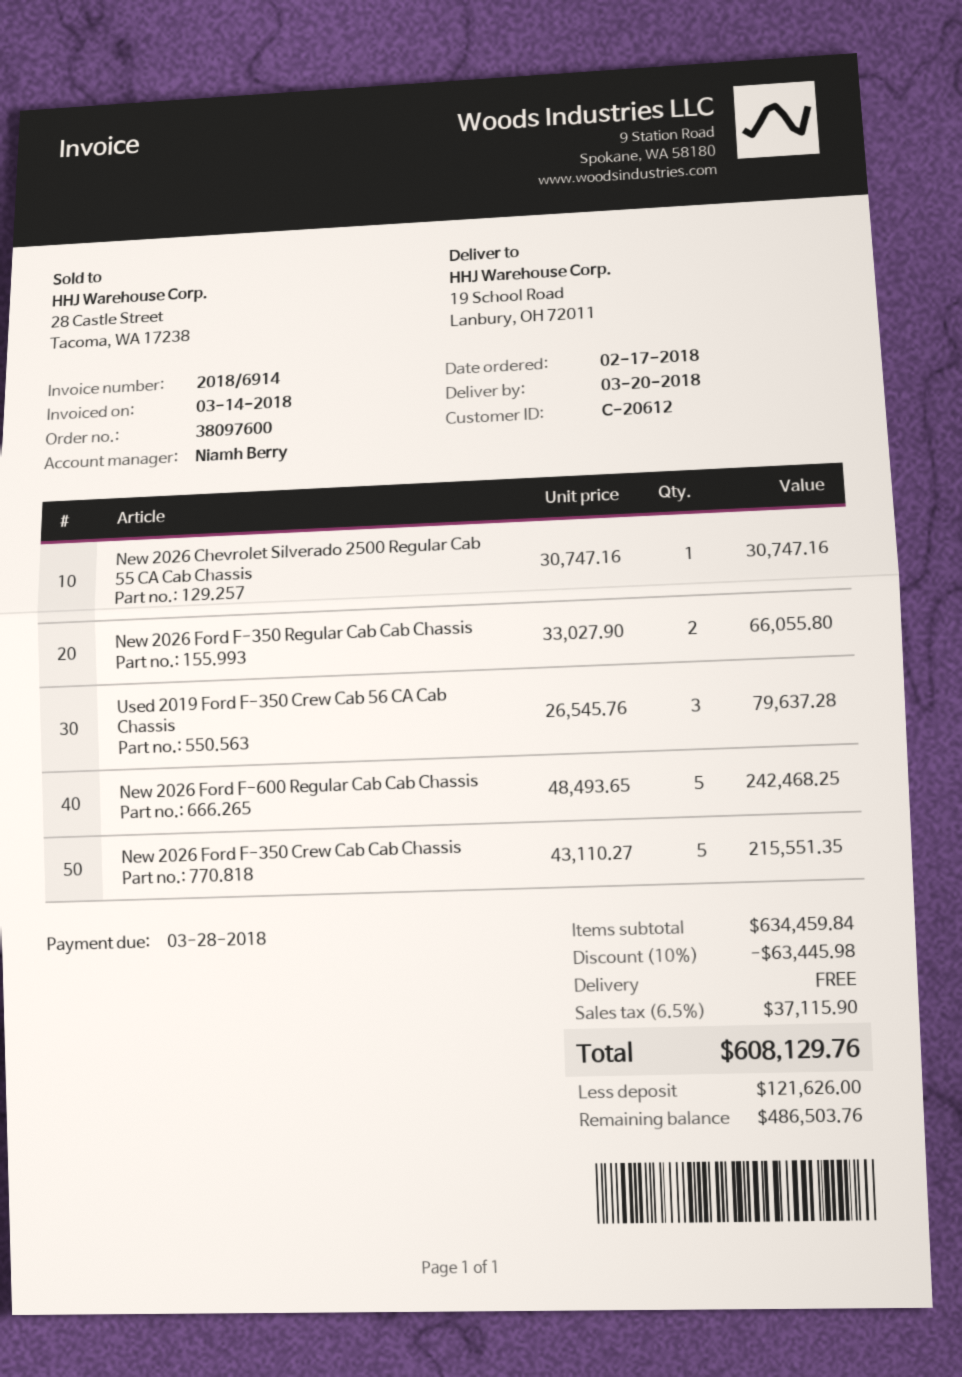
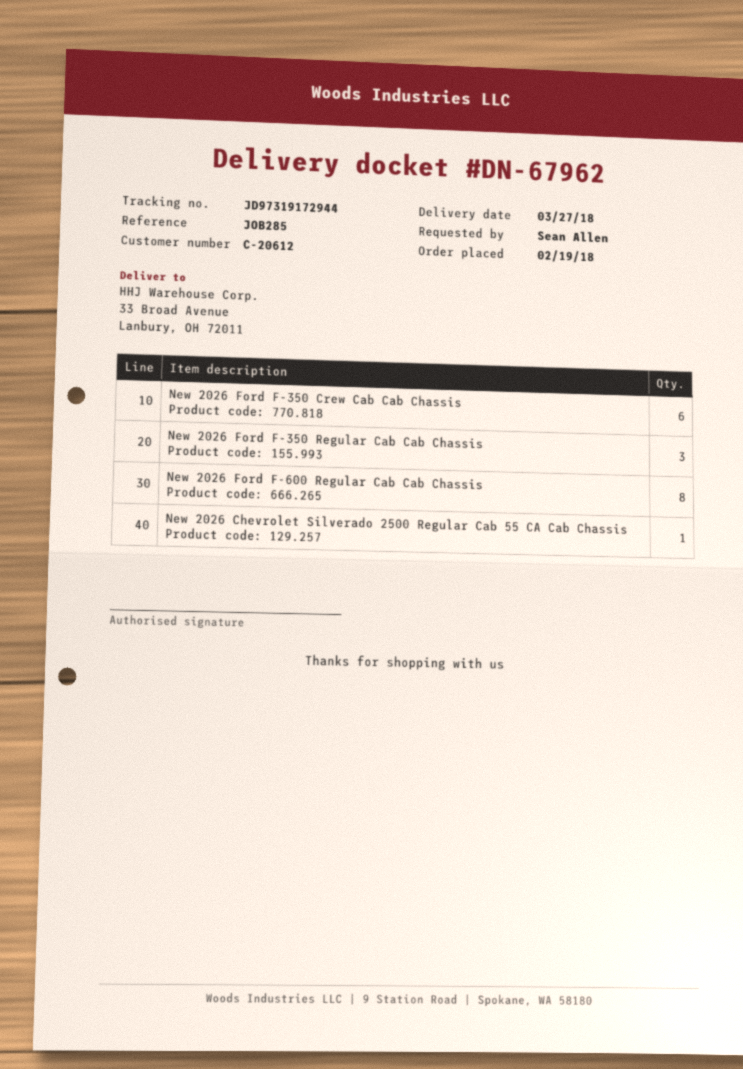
order date: 2018-02-17 -> 2018-02-19
delivery date: 2018-03-20 -> 2018-03-27
ship to: 19 School Road, Lanbury, OH 72011 -> 33 Broad Avenue, Lanbury, OH 72011
New 2026 Ford F-350 Regular Cab Cab Chassis: 2 -> 3
Used 2019 Ford F-350 Crew Cab 56 CA Cab Chassis: 3 -> none
New 2026 Ford F-600 Regular Cab Cab Chassis: 5 -> 8
New 2026 Ford F-350 Crew Cab Cab Chassis: 5 -> 6

